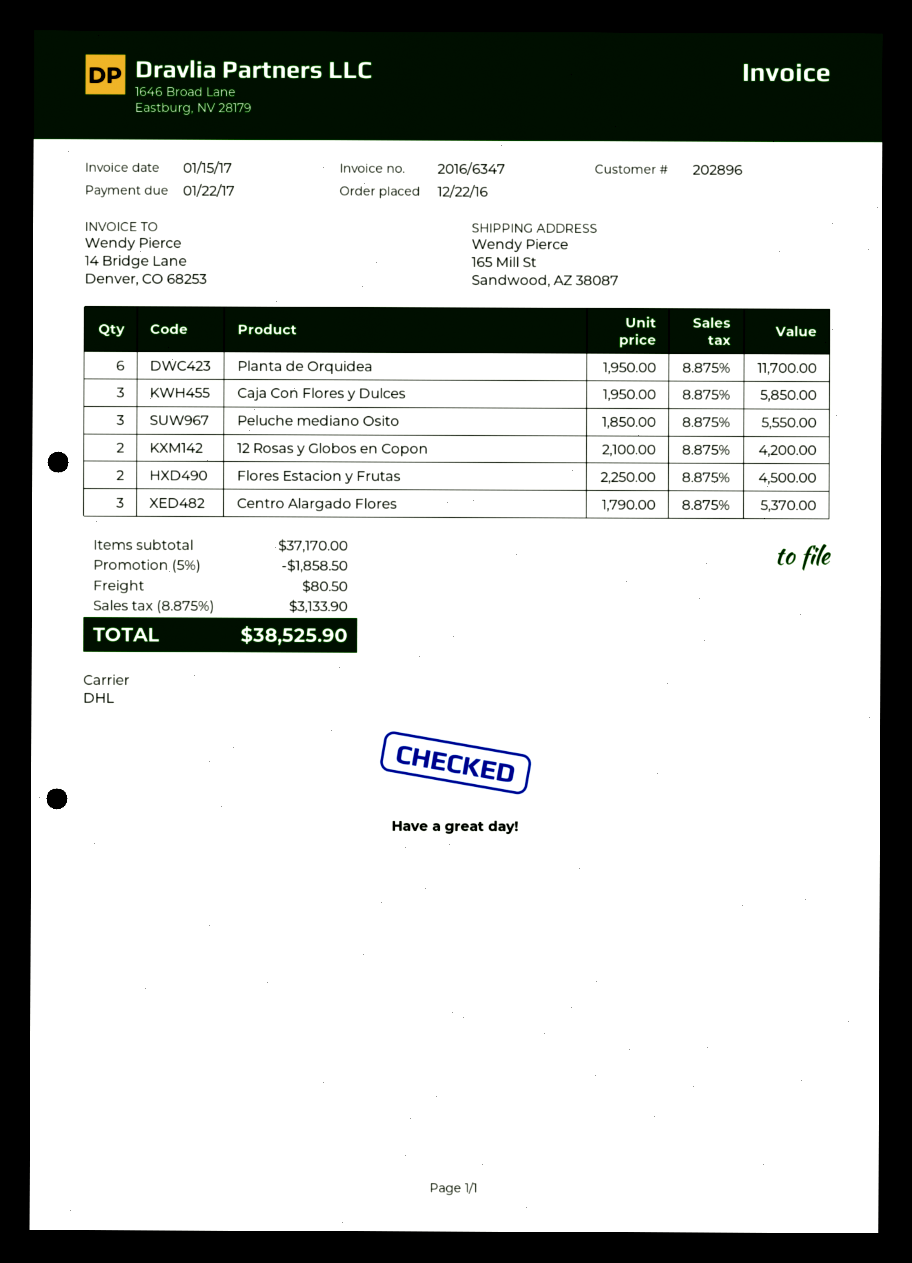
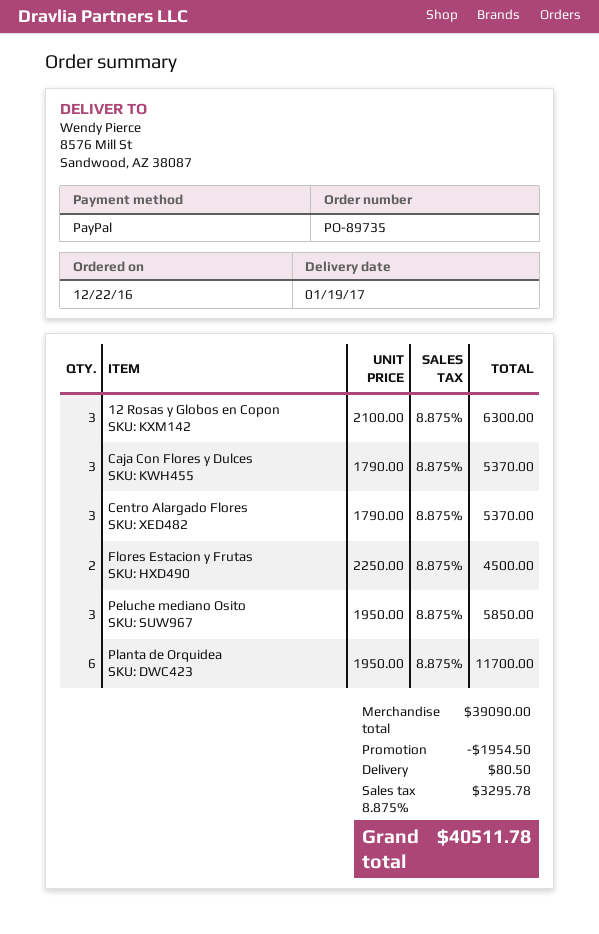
ship to: 165 Mill St, Sandwood, AZ 38087 -> 8576 Mill St, Sandwood, AZ 38087
Caja Con Flores y Dulces: 3 x 1950.00 = 5850.00 -> 3 x 1790.00 = 5370.00
Peluche mediano Osito: 3 x 1850.00 = 5550.00 -> 3 x 1950.00 = 5850.00
12 Rosas y Globos en Copon: 2 x 2100.00 = 4200.00 -> 3 x 2100.00 = 6300.00
subtotal: 37170.00 -> 39090.00
discount: 1858.50 -> 1954.50
tax: 8.875% = 3133.90 -> 8.875% = 3295.78
total: 38525.90 -> 40511.78

